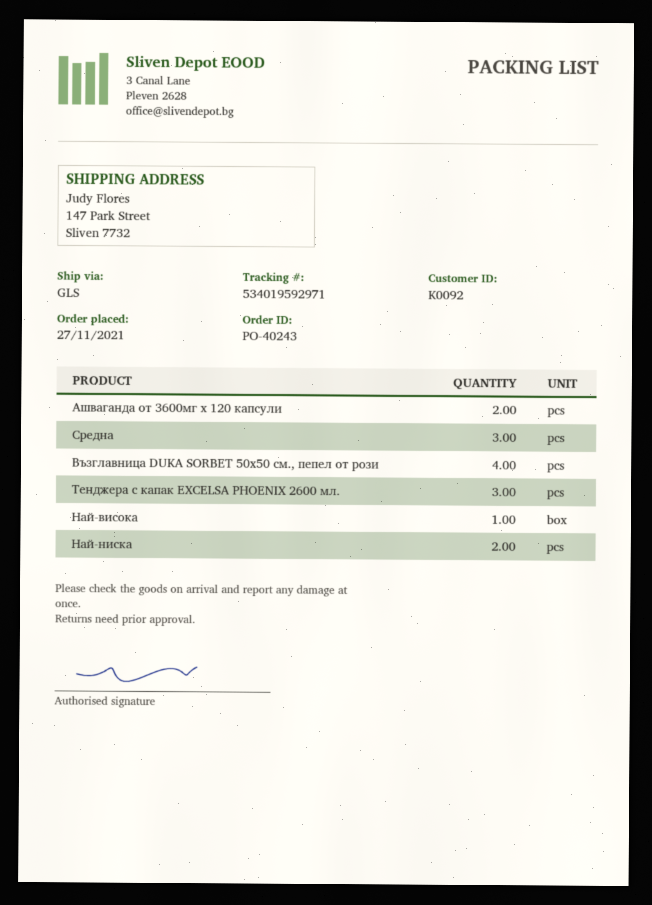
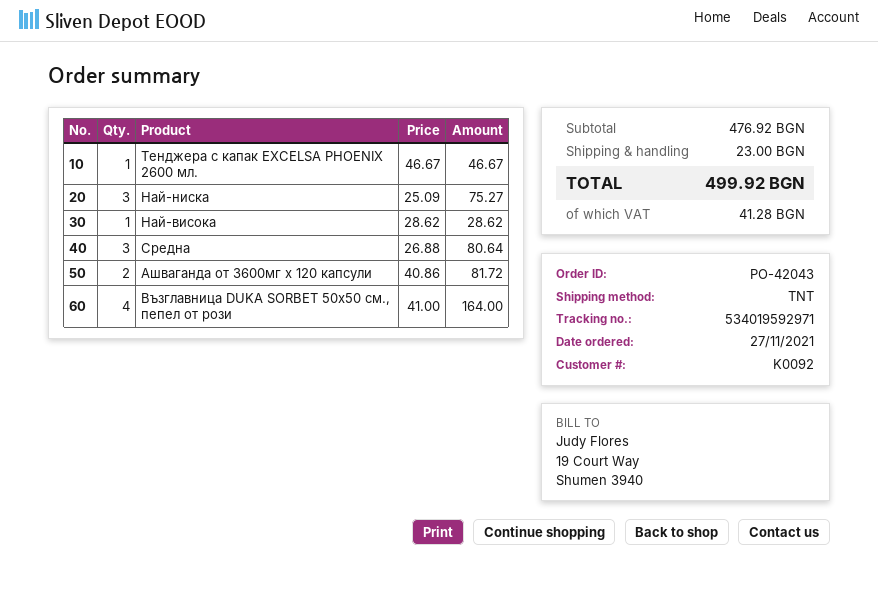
order number: PO-40243 -> PO-42043
shipping method: GLS -> TNT
Тенджера с капак ЕXCELSA PHOENIX 2600 мл.: 3 -> 1
Най-ниска: 2 -> 3

